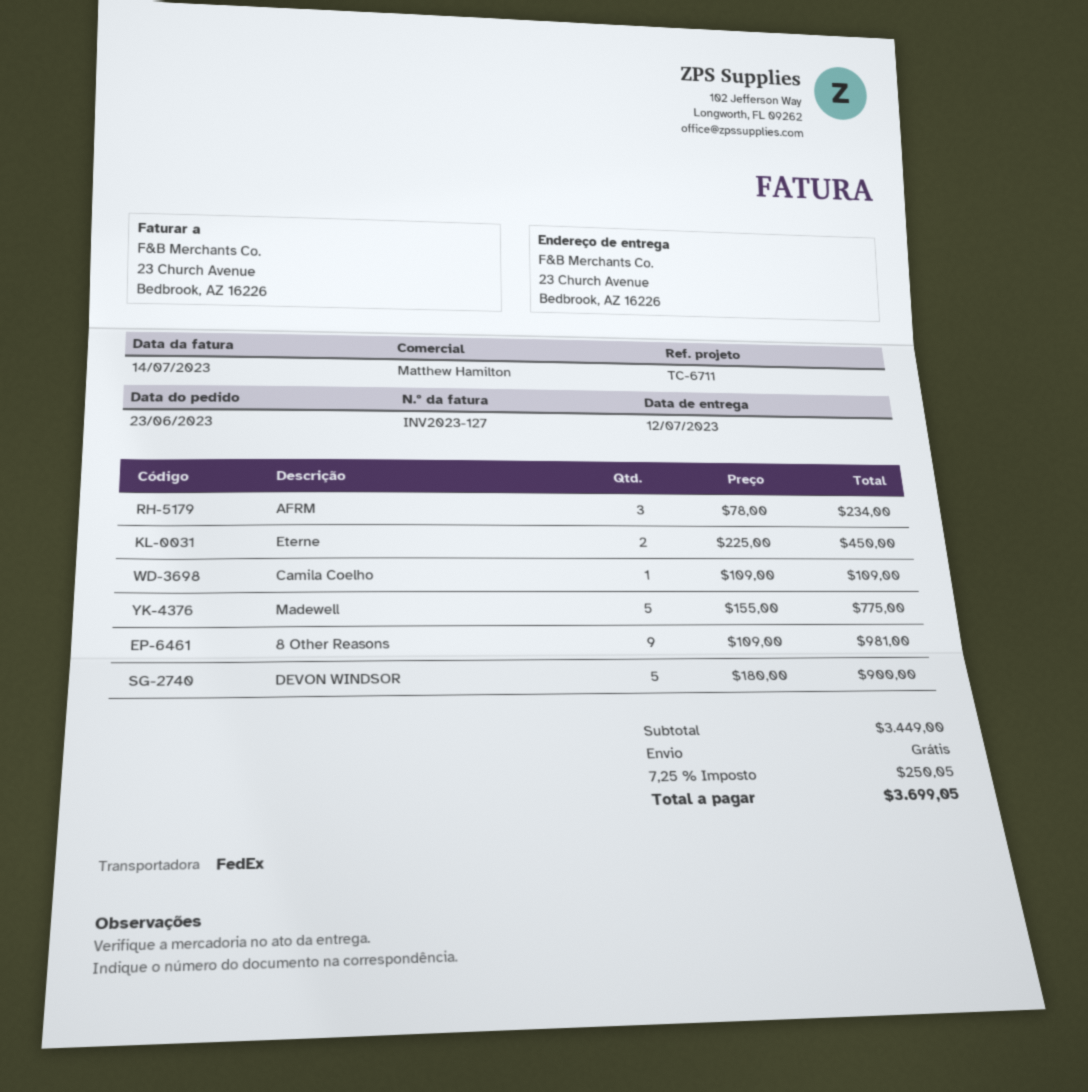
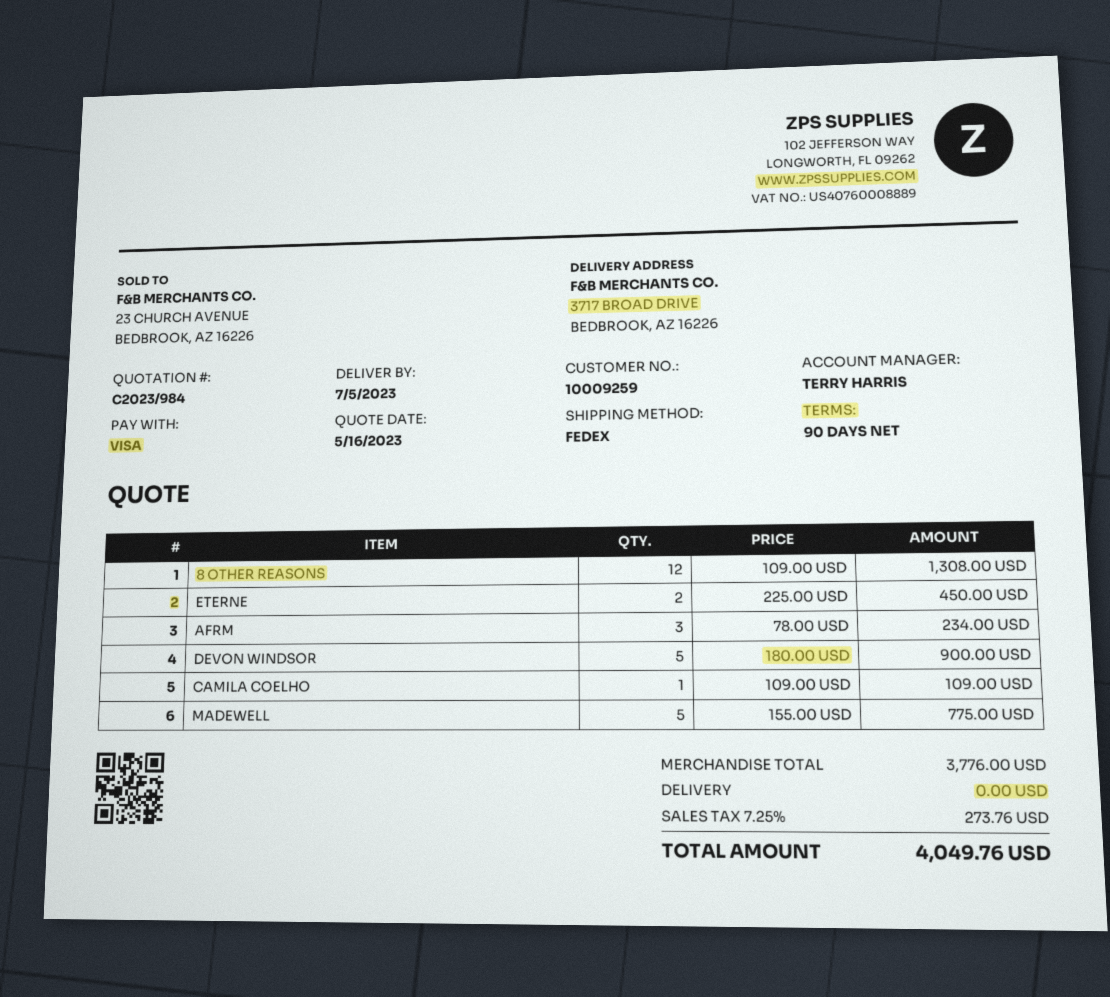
delivery date: 2023-07-12 -> 2023-07-05
sales rep: Matthew Hamilton -> TERRY HARRIS
ship to: 23 Church Avenue, Bedbrook, AZ 16226 -> 3717 BROAD DRIVE, BEDBROOK, AZ 16226
8 Other Reasons: 9 x 109.00 = 981.00 -> 12 x 109.00 = 1308.00
subtotal: 3449.00 -> 3776.00
tax: 7.25% = 250.05 -> 7.25% = 273.76
total: 3699.05 -> 4049.76

